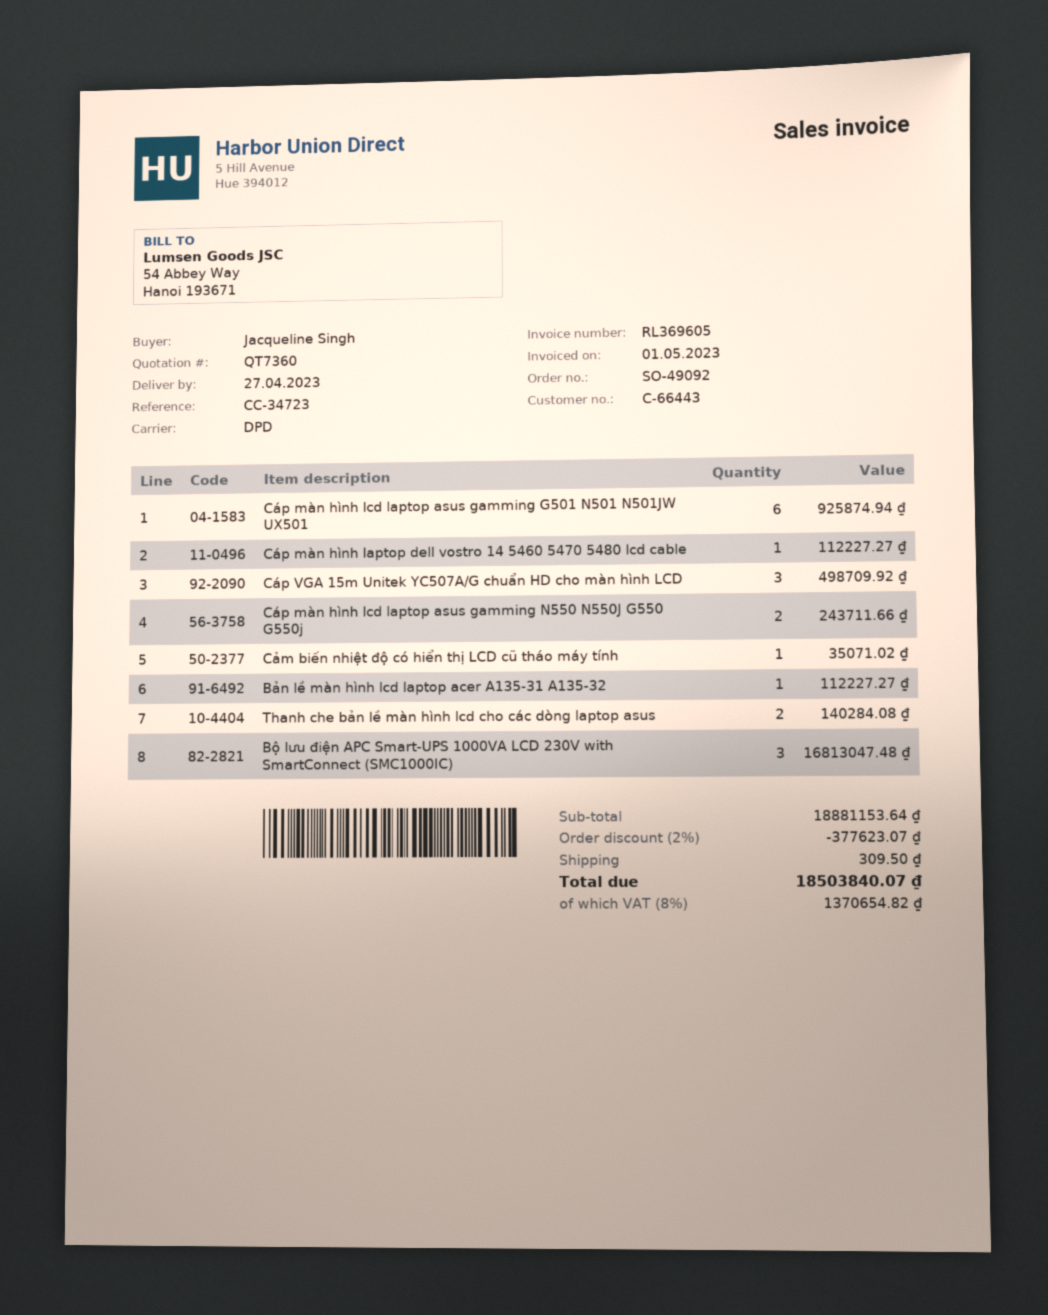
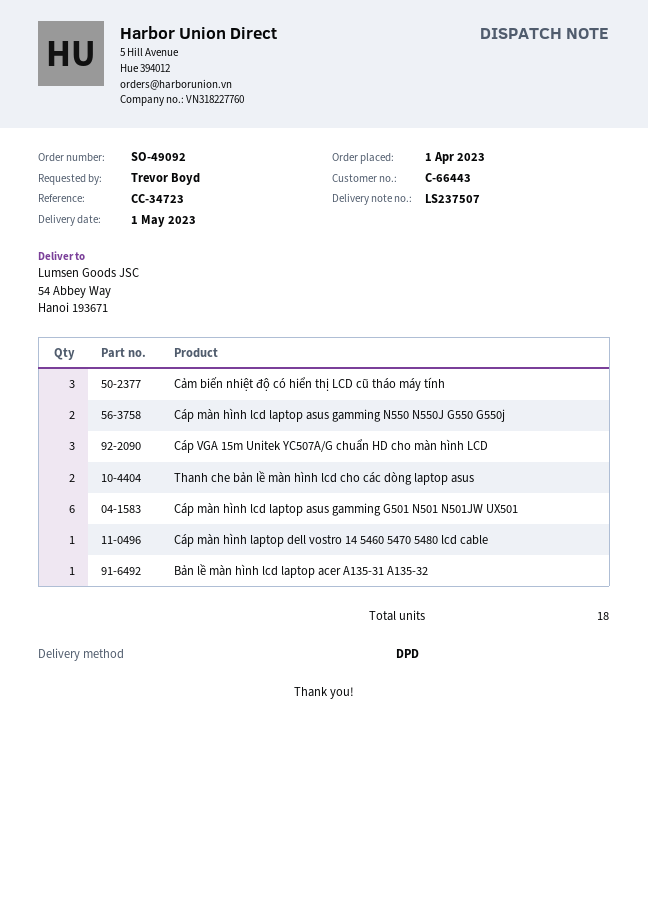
delivery date: 2023-04-27 -> 2023-05-01
ordered by: Jacqueline Singh -> Trevor Boyd
Cảm biến nhiệt độ có hiển thị LCD cũ tháo máy tính: 1 -> 3
Bộ lưu điện APC Smart-UPS 1000VA LCD 230V with SmartConnect (SMC1000IC): 3 -> none

